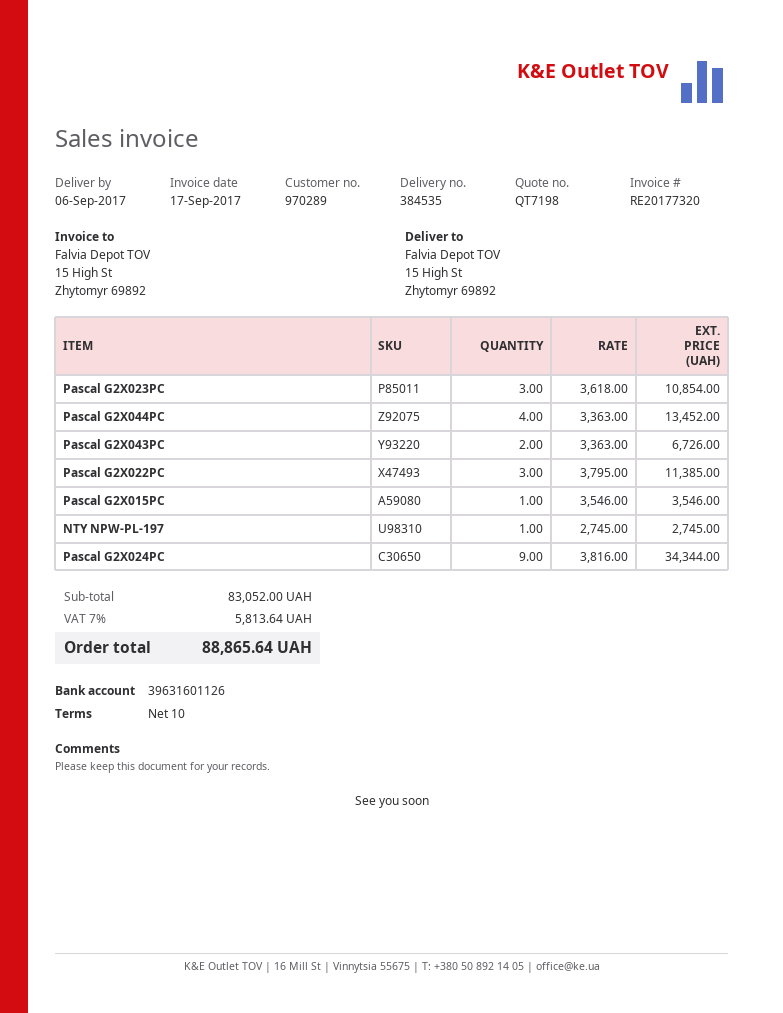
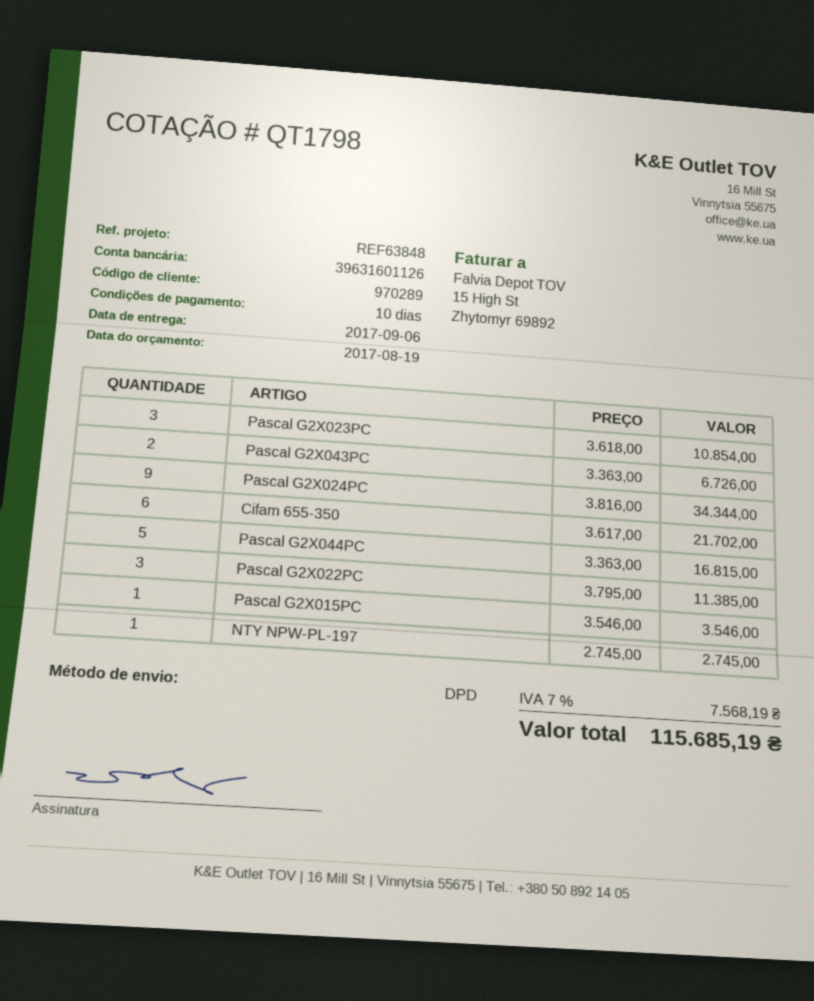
quote number: QT7198 -> QT1798
Pascal G2X044PC: 4 x 3363.00 = 13452.00 -> 5 x 3363.00 = 16815.00
Cifam 655-350: none -> 6 x 3617.00 = 21702.00
tax: 7% = 5813.64 -> 7% = 7568.19
total: 88865.64 -> 115685.19

